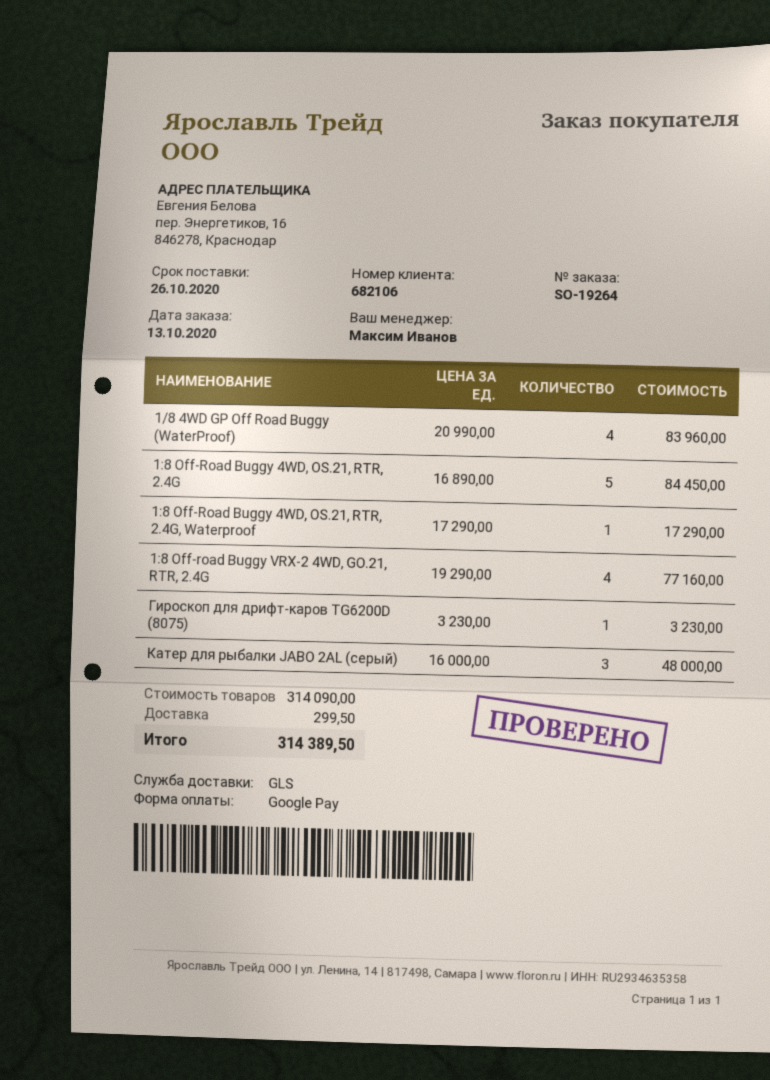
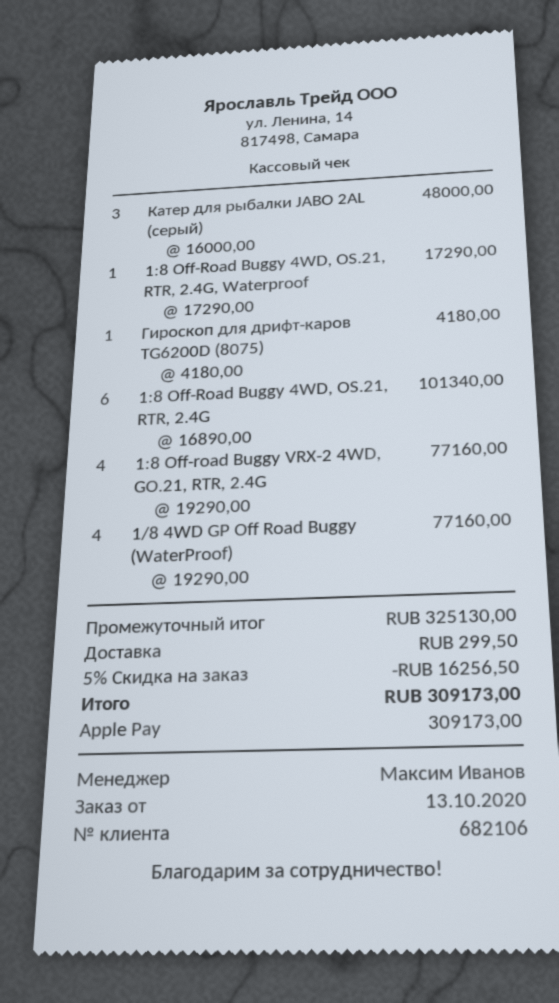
payment method: Google Pay -> Apple Pay
1/8 4WD GP Off Road Buggy (WaterProof): 4 x 20990.00 = 83960.00 -> 4 x 19290.00 = 77160.00
1:8 Off-Road Buggy 4WD, OS.21, RTR, 2.4G: 5 x 16890.00 = 84450.00 -> 6 x 16890.00 = 101340.00
Гироскоп для дрифт-каров TG6200D (8075): 1 x 3230.00 = 3230.00 -> 1 x 4180.00 = 4180.00
subtotal: 314090.00 -> 325130.00
discount: none -> 5% = 16256.50
total: 314389.50 -> 309173.00

